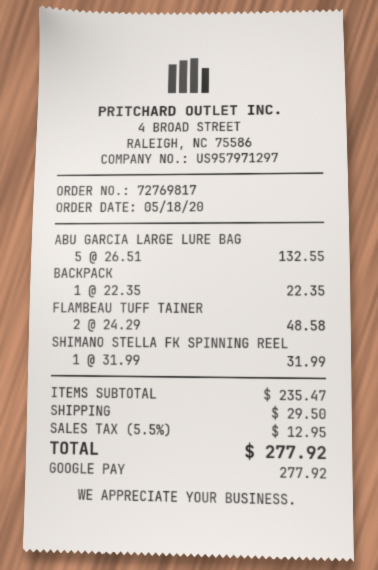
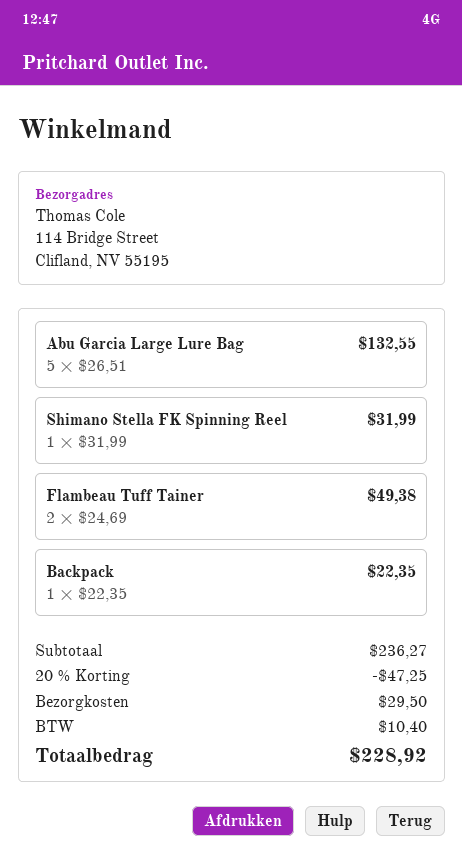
FLAMBEAU TUFF TAINER: 2 x 24.29 = 48.58 -> 2 x 24.69 = 49.38
subtotal: 235.47 -> 236.27
discount: none -> 20% = 47.25
tax: 12.95 -> 10.40
total: 277.92 -> 228.92

